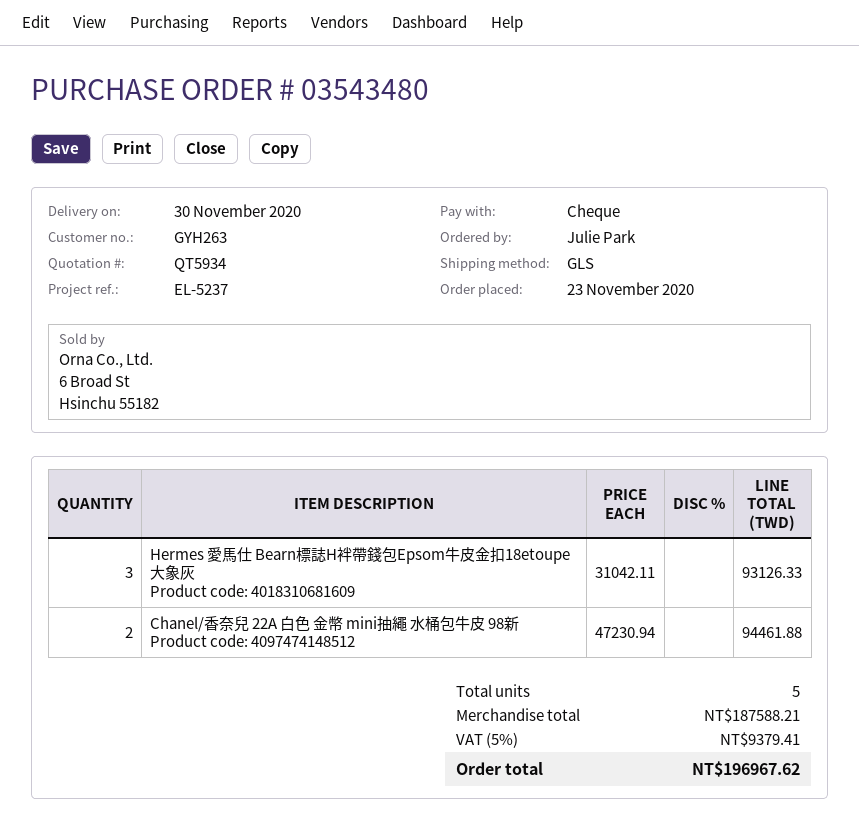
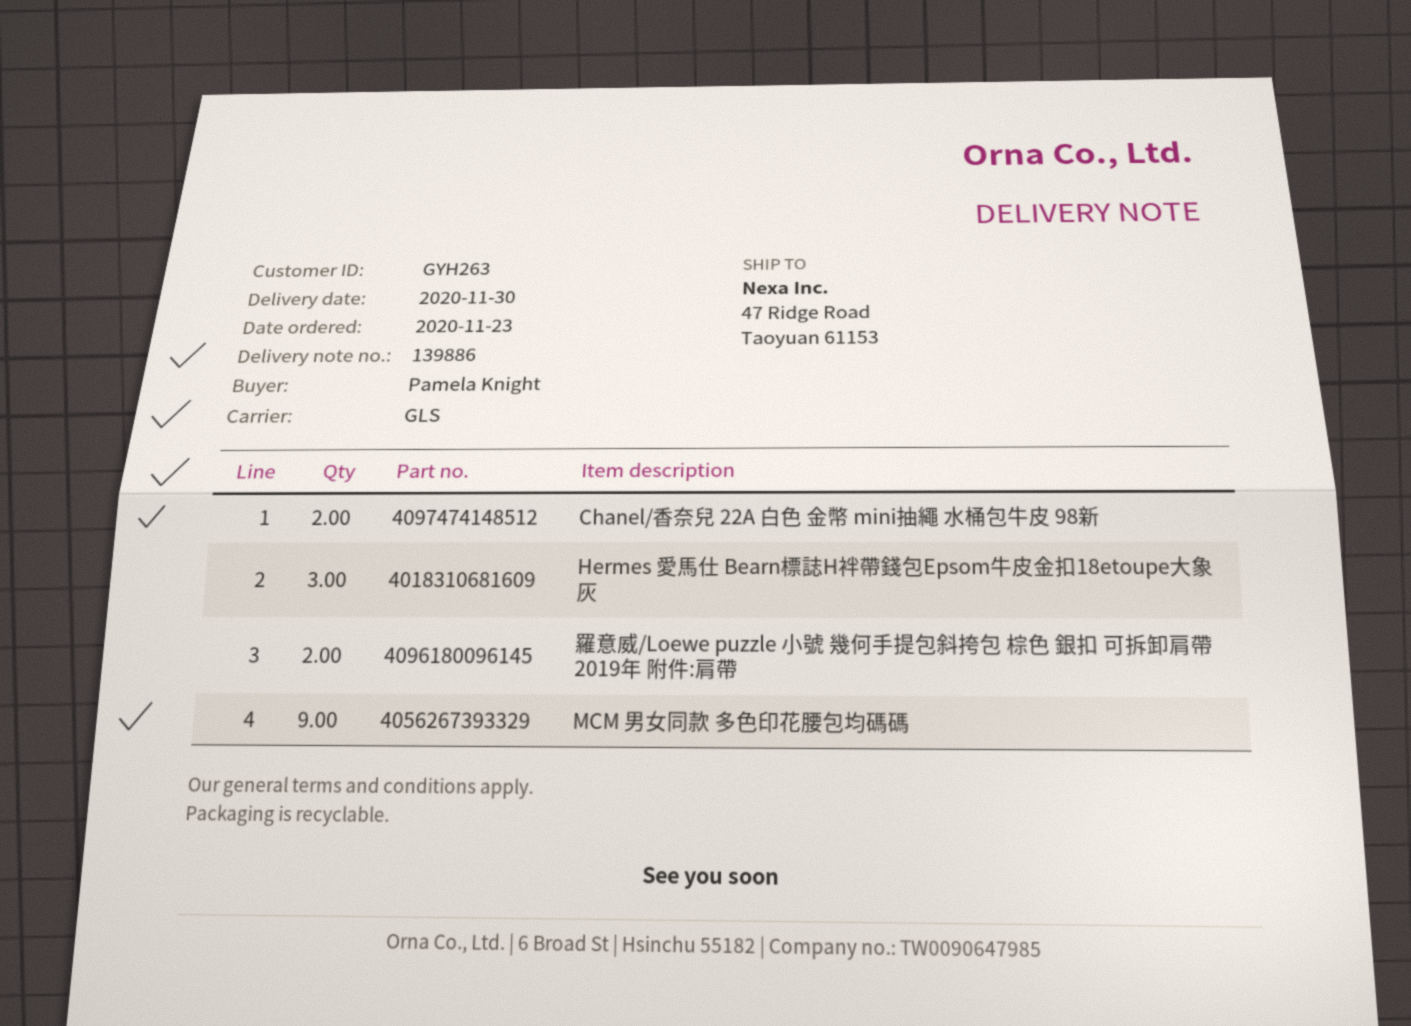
ordered by: Julie Park -> Pamela Knight
羅意威/Loewe puzzle 小號 幾何手提包斜挎包 棕色 銀扣 可拆卸肩帶 2019年 附件:肩帶: none -> 2
MCM 男女同款 多色印花腰包均碼碼: none -> 9

